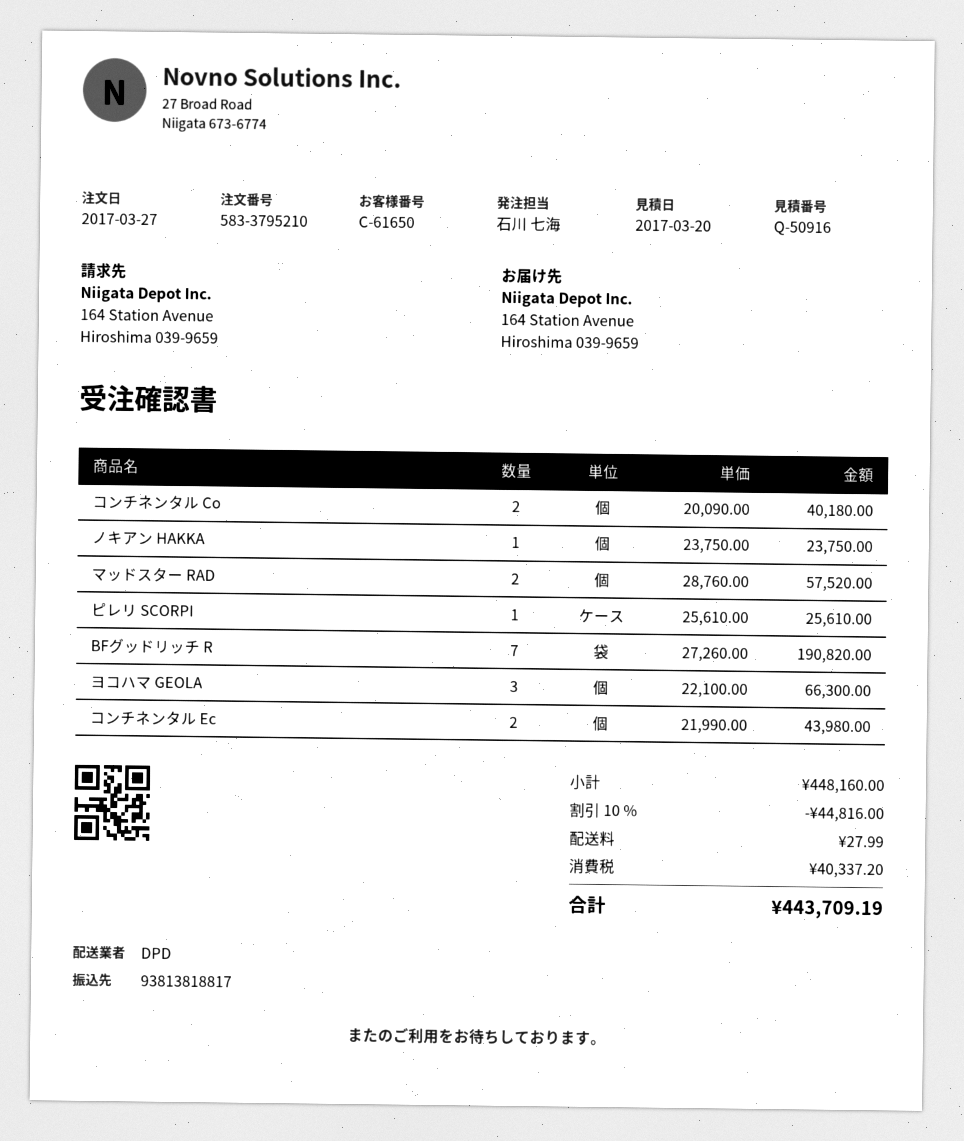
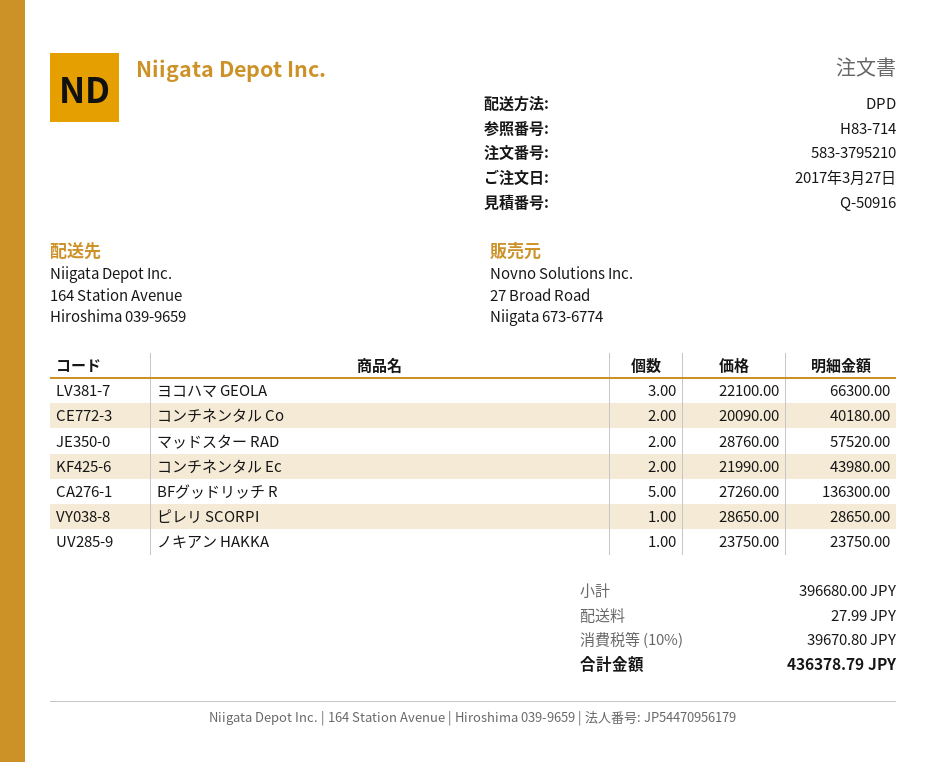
ピレリ SCORPI: 1 x 25610.00 = 25610.00 -> 1 x 28650.00 = 28650.00
BFグッドリッチ R: 7 x 27260.00 = 190820.00 -> 5 x 27260.00 = 136300.00
subtotal: 448160.00 -> 396680.00
discount: 10% = 44816.00 -> none
tax: 40337.20 -> 39670.80
total: 443709.19 -> 436378.79

